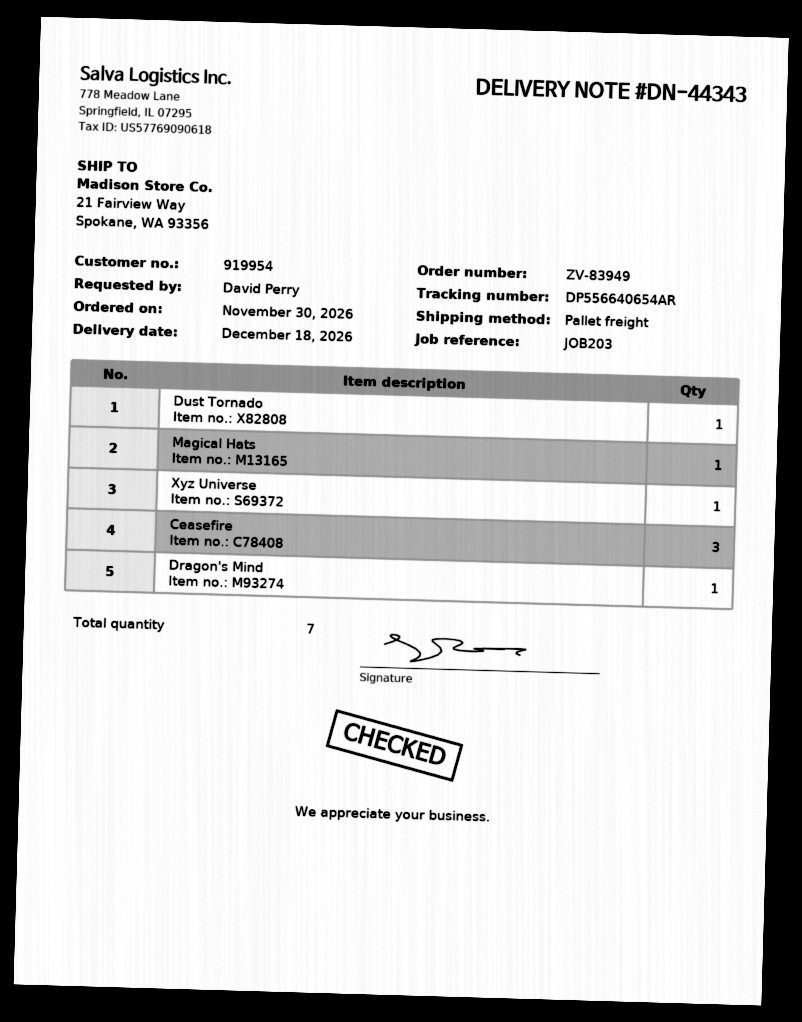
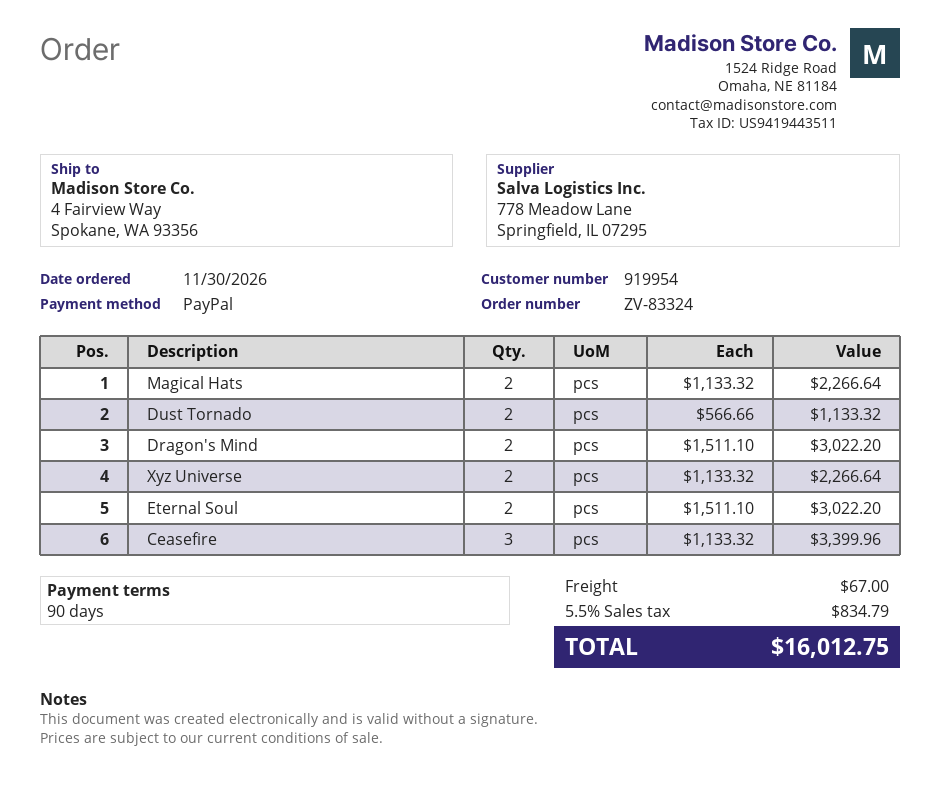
order number: ZV-83949 -> ZV-83324
ship to: 21 Fairview Way, Spokane, WA 93356 -> 4 Fairview Way, Spokane, WA 93356
Dust Tornado: 1 -> 2
Magical Hats: 1 -> 2
Xyz Universe: 1 -> 2
Dragon's Mind: 1 -> 2
Eternal Soul: none -> 2

